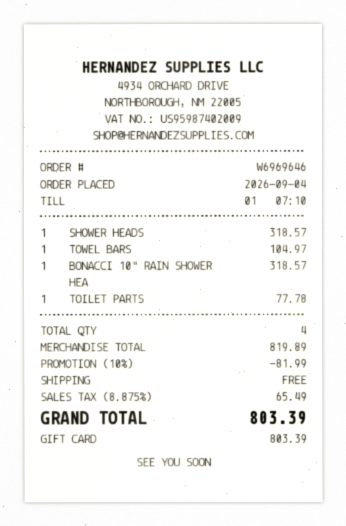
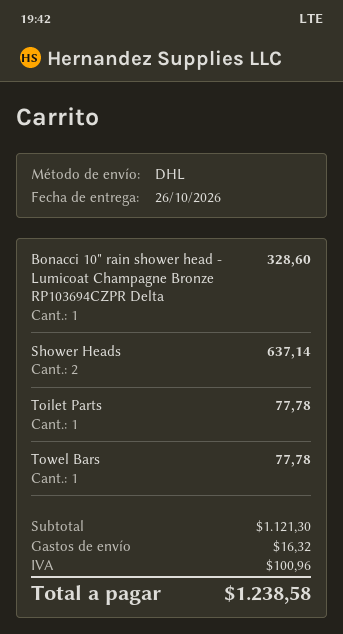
SHOWER HEADS: 1 for 318.57 -> 2 for 637.14
TOWEL BARS: 1 for 104.97 -> 1 for 77.78
BONACCI 10" RAIN SHOWER HEA: 1 for 318.57 -> 1 for 328.60
subtotal: 819.89 -> 1121.30
discount: 10% = 81.99 -> none
shipping: 0.00 -> 16.32
tax: 65.49 -> 100.96
total: 803.39 -> 1238.58

